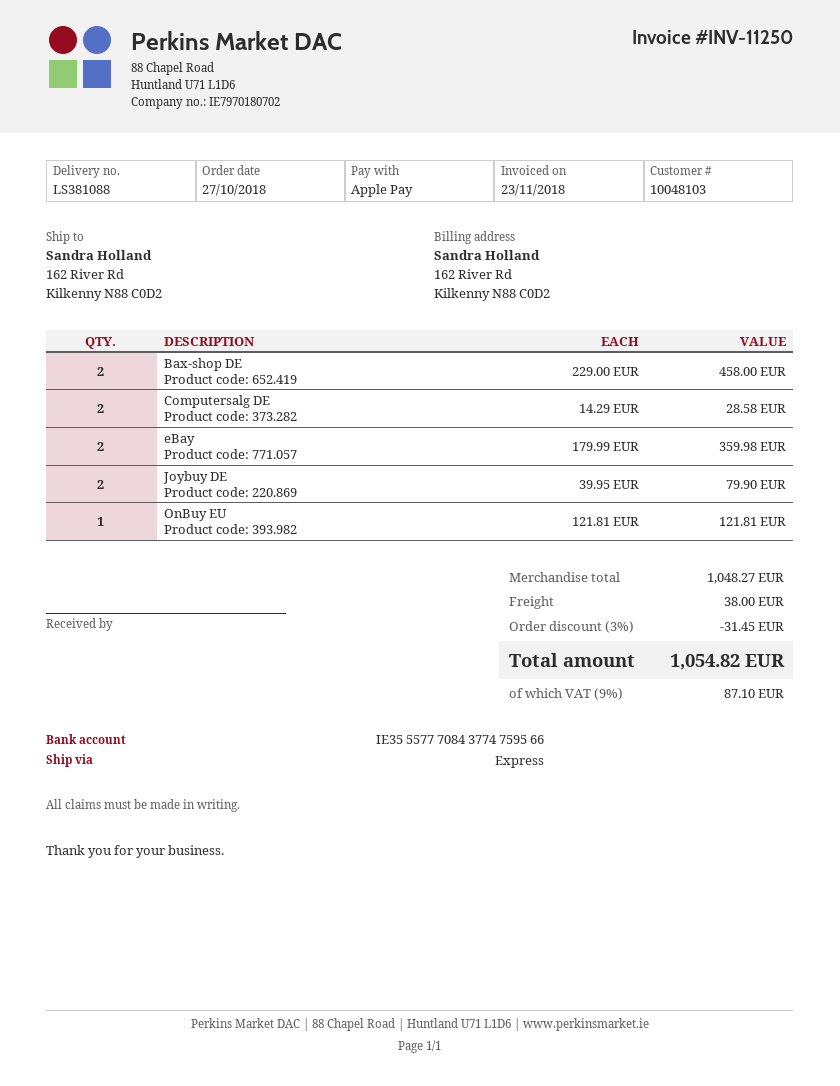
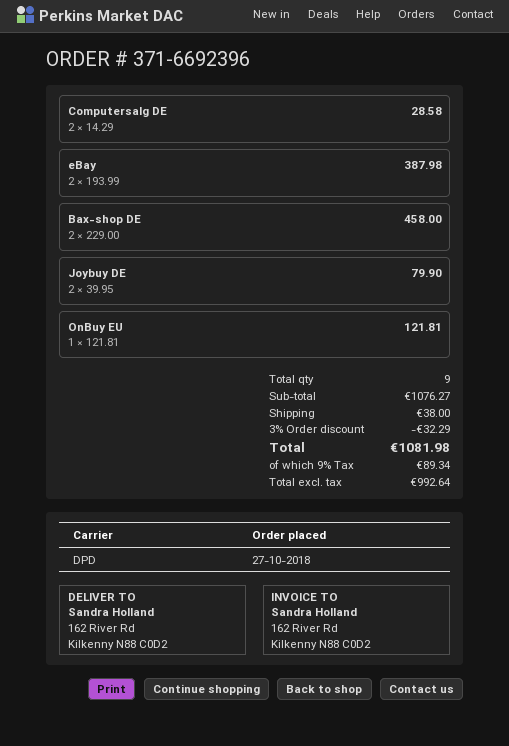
shipping method: express -> DPD
eBay: 2 x 179.99 = 359.98 -> 2 x 193.99 = 387.98
subtotal: 1048.27 -> 1076.27
discount: 3% = 31.45 -> 3% = 32.29
tax: 9% = 87.10 -> 9% = 89.34
total: 1054.82 -> 1081.98

